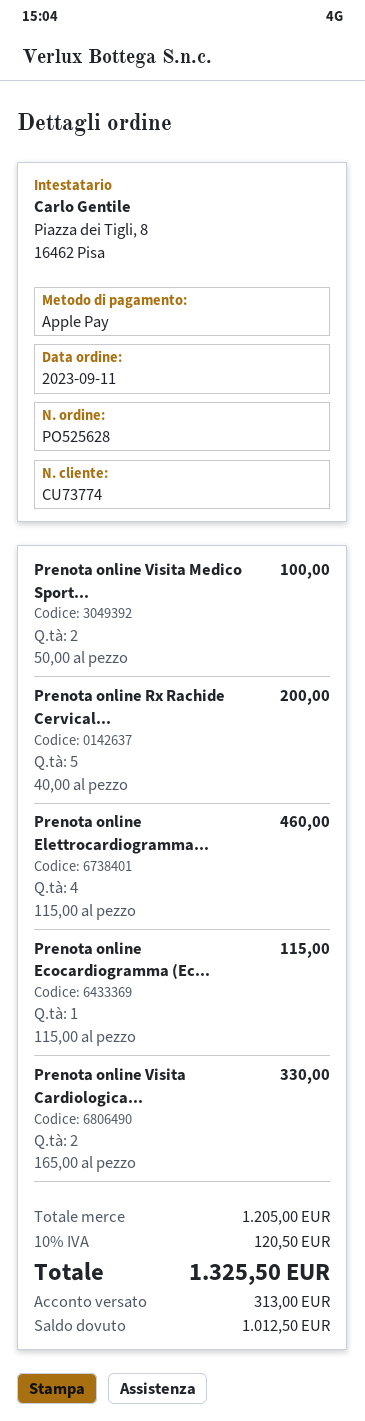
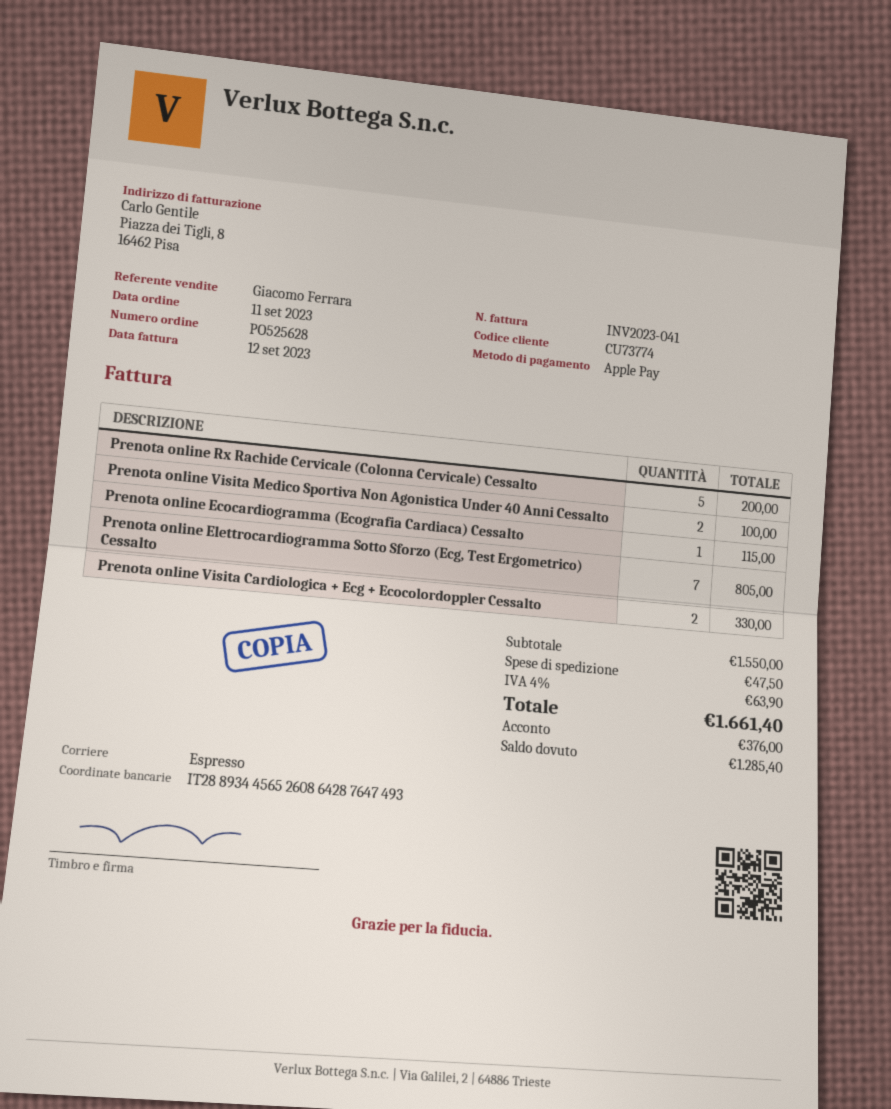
Prenota online Elettrocardiogramma...: 4 for 460.00 -> 7 for 805.00
subtotal: 1205.00 -> 1550.00
shipping: none -> 47.50
tax: 10% = 120.50 -> 4% = 63.90
total: 1325.50 -> 1661.40
deposit: 313.00 -> 376.00
balance: 1012.50 -> 1285.40

